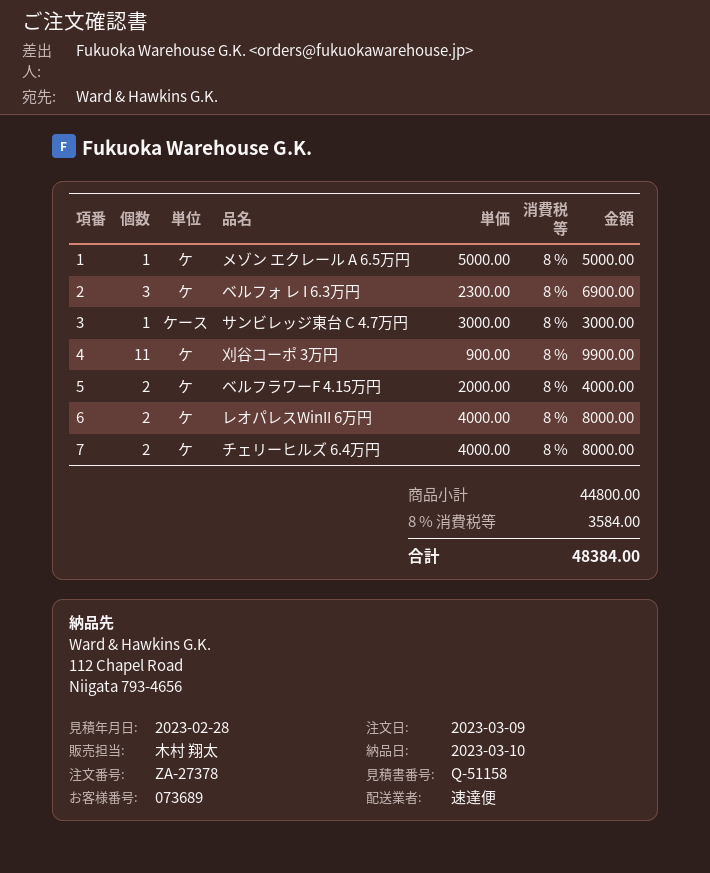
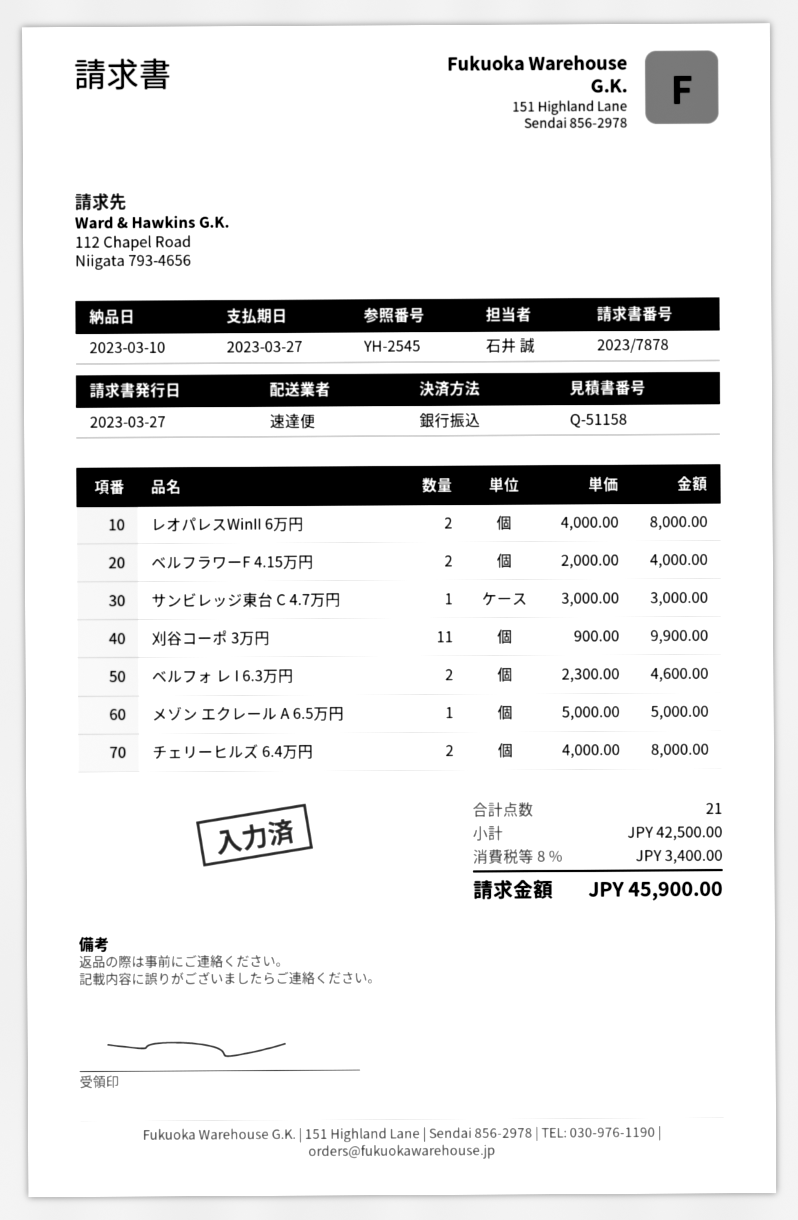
sales rep: 木村 翔太 -> 石井 誠
ベルフォ レ I 6.3万円: 3 x 2300.00 = 6900.00 -> 2 x 2300.00 = 4600.00
subtotal: 44800.00 -> 42500.00
tax: 8% = 3584.00 -> 8% = 3400.00
total: 48384.00 -> 45900.00

